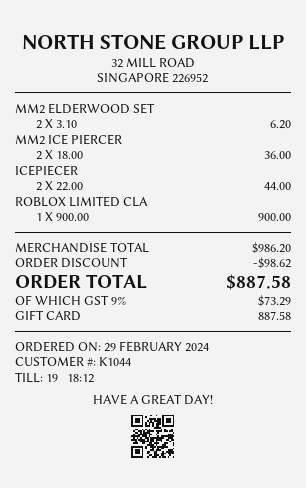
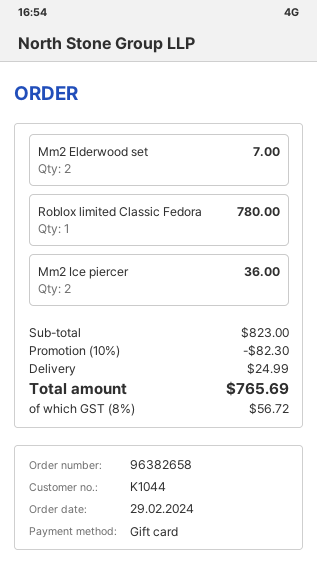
MM2 ELDERWOOD SET: 2 for 6.20 -> 2 for 7.00
ICEPIECER: 2 for 44.00 -> none
ROBLOX LIMITED CLA: 1 for 900.00 -> 1 for 780.00
subtotal: 986.20 -> 823.00
discount: 98.62 -> 82.30
shipping: none -> 24.99
tax: 9% = 73.29 -> 8% = 56.72
total: 887.58 -> 765.69

